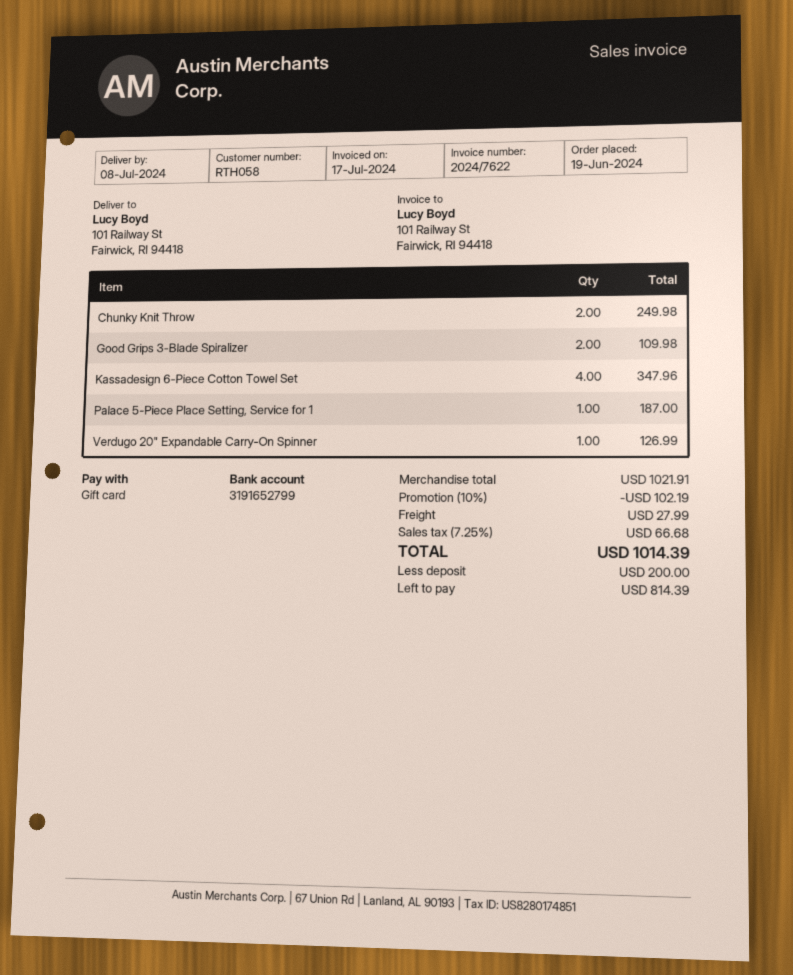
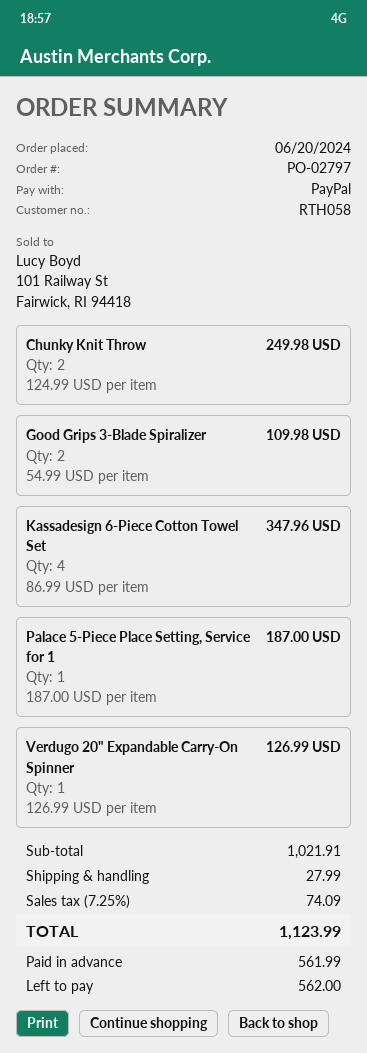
order date: 2024-06-19 -> 2024-06-20
payment method: gift card -> PayPal
discount: 10% = 102.19 -> none
tax: 7.25% = 66.68 -> 7.25% = 74.09
total: 1014.39 -> 1123.99
deposit: 200.00 -> 561.99
balance: 814.39 -> 562.00

